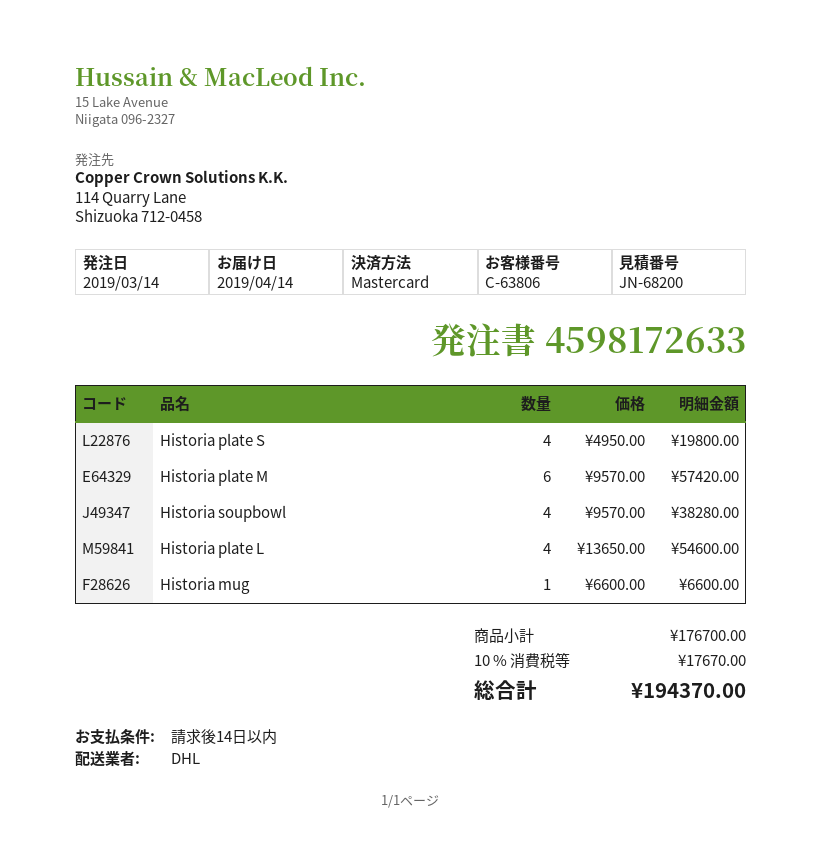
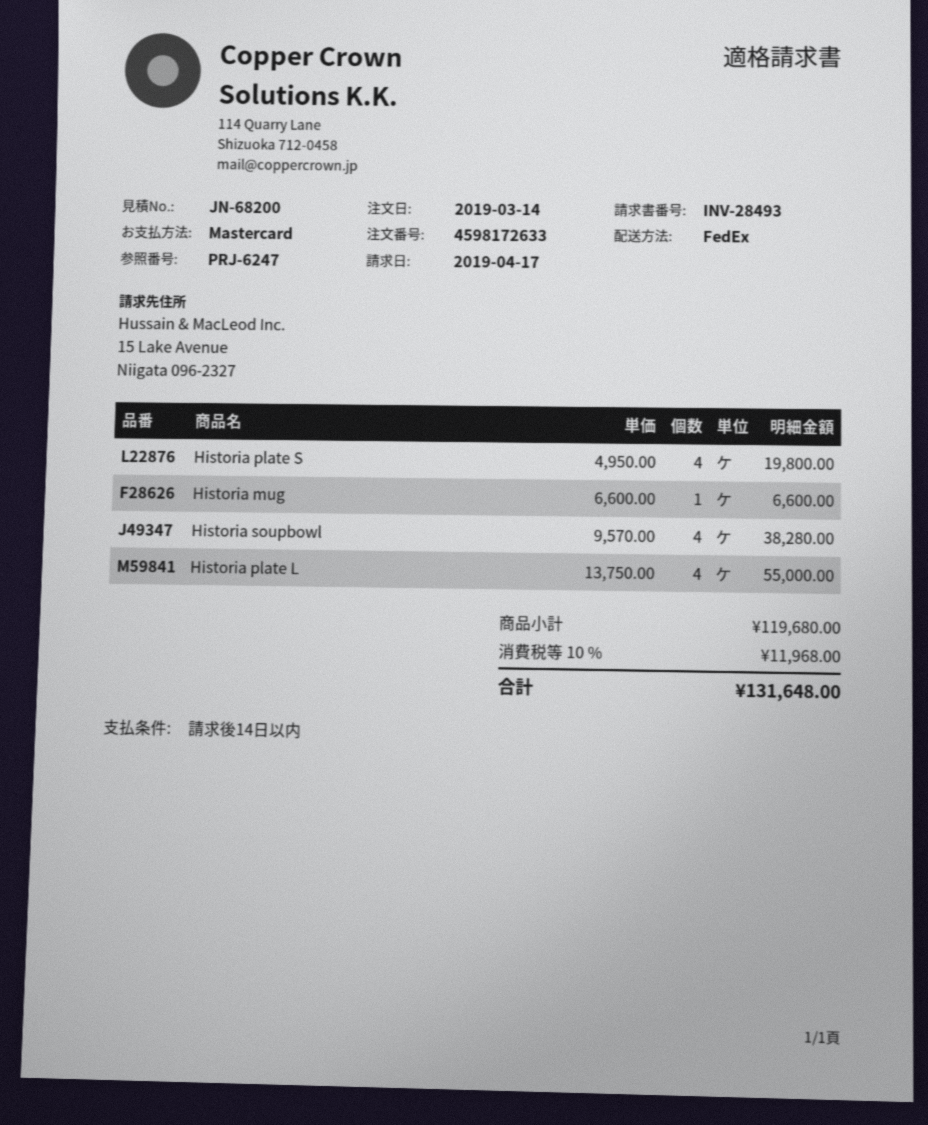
shipping method: DHL -> FedEx
Historia plate M: 6 x 9570.00 = 57420.00 -> none
Historia plate L: 4 x 13650.00 = 54600.00 -> 4 x 13750.00 = 55000.00
subtotal: 176700.00 -> 119680.00
tax: 10% = 17670.00 -> 10% = 11968.00
total: 194370.00 -> 131648.00

